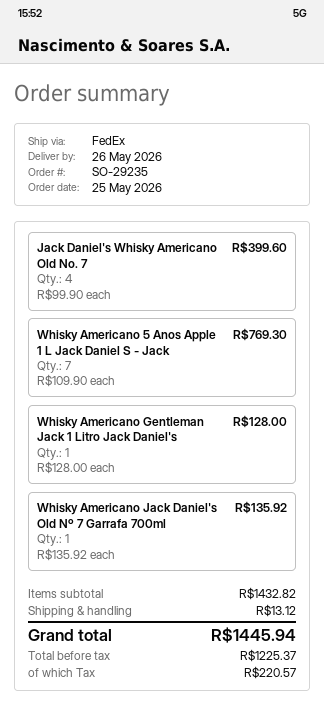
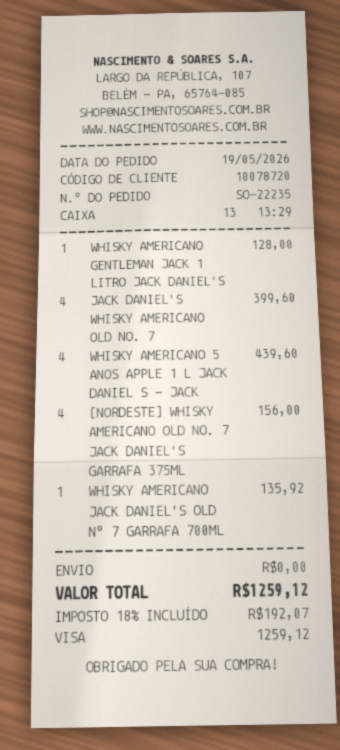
order number: SO-29235 -> SO-22235
order date: 2026-05-25 -> 2026-05-19
Whisky Americano 5 Anos Apple 1 L Jack Daniel S - Jack: 7 for 769.30 -> 4 for 439.60
[NORDESTE] WHISKY AMERICANO OLD NO. 7 JACK DANIEL'S GARRAFA 375ML: none -> 4 for 156.00
shipping: 13.12 -> 0.00
tax: 220.57 -> 192.07
total: 1445.94 -> 1259.12

